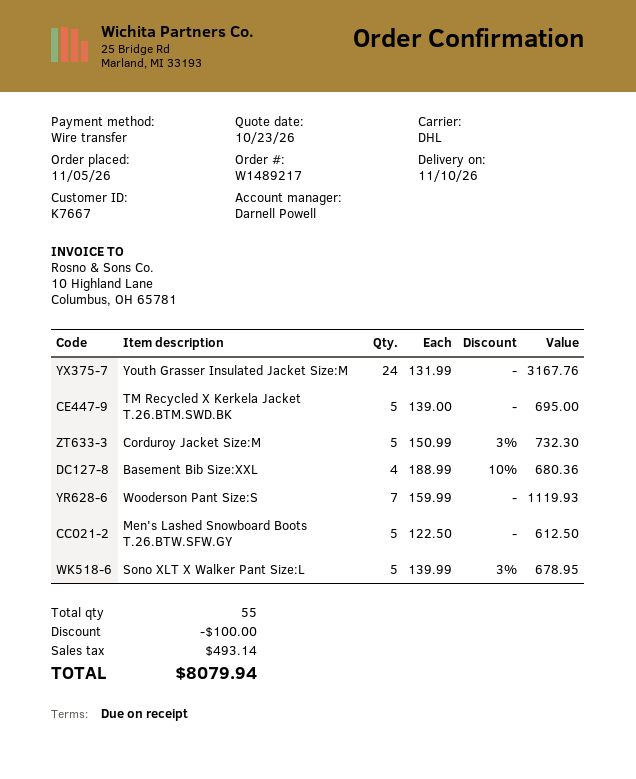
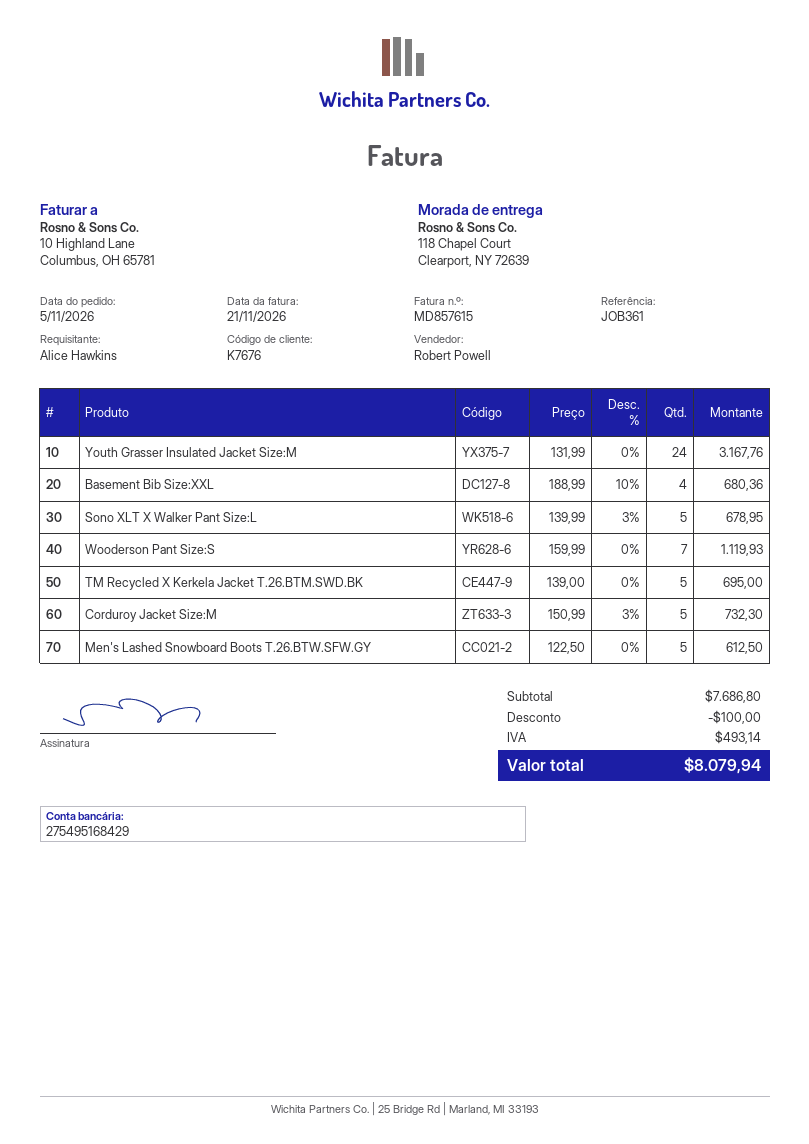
customer number: K7667 -> K7676
sales rep: Darnell Powell -> Robert Powell

